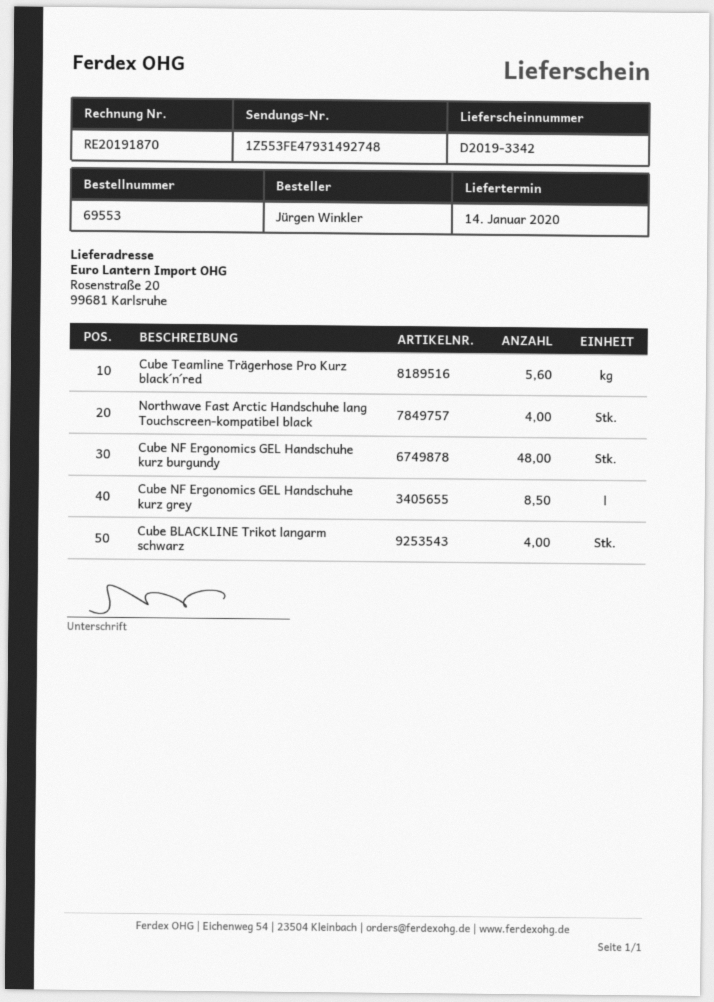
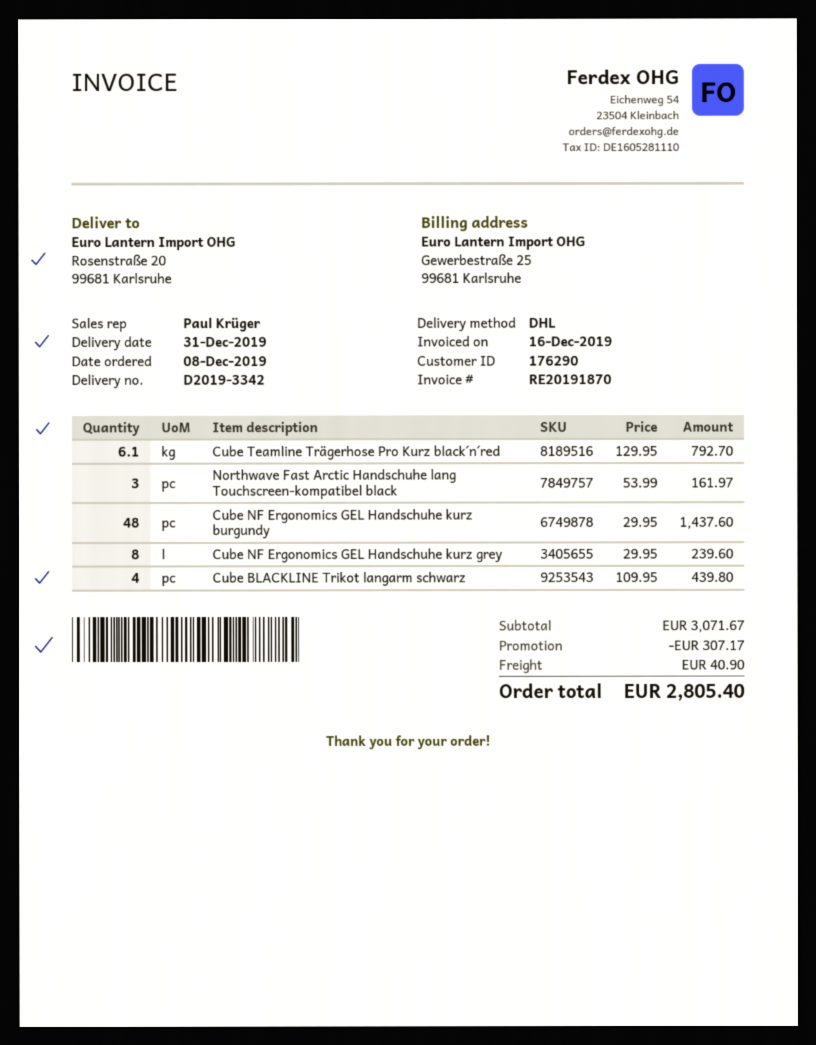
delivery date: 2020-01-14 -> 2019-12-31
Cube Teamline Trägerhose Pro Kurz black´n´red: 5.6 -> 6.1
Northwave Fast Arctic Handschuhe lang Touchscreen-kompatibel black: 4 -> 3
Cube NF Ergonomics GEL Handschuhe kurz grey: 8.5 -> 8

